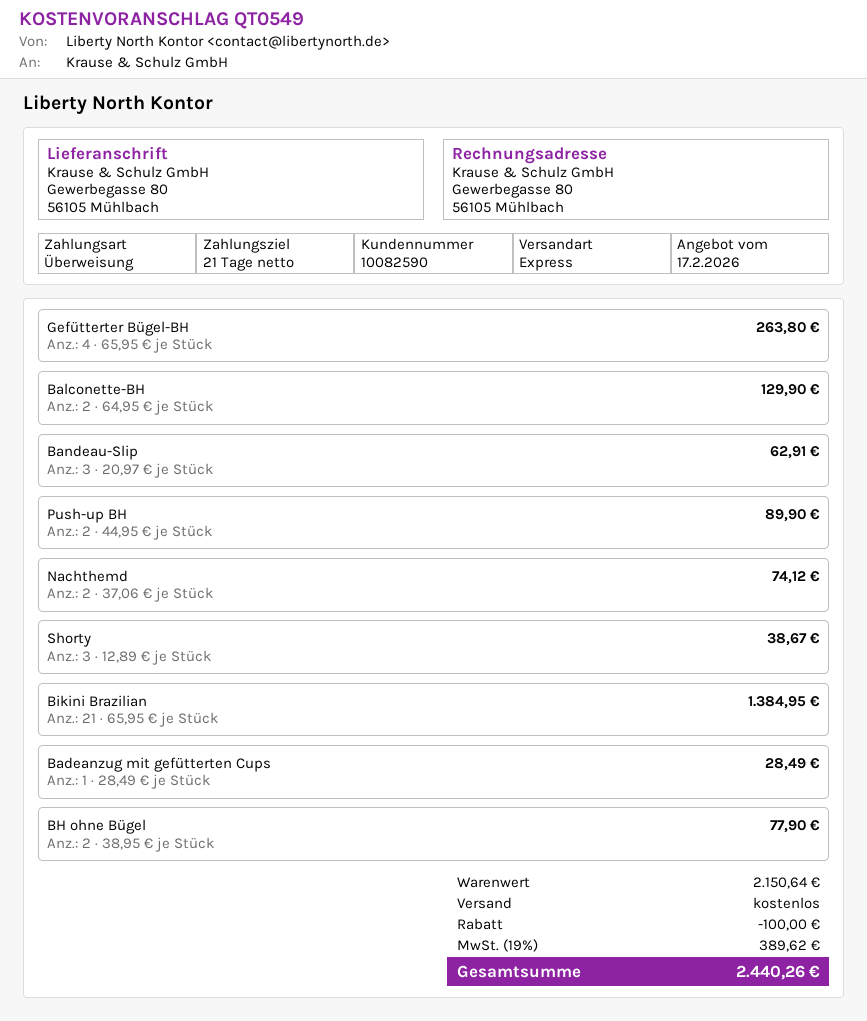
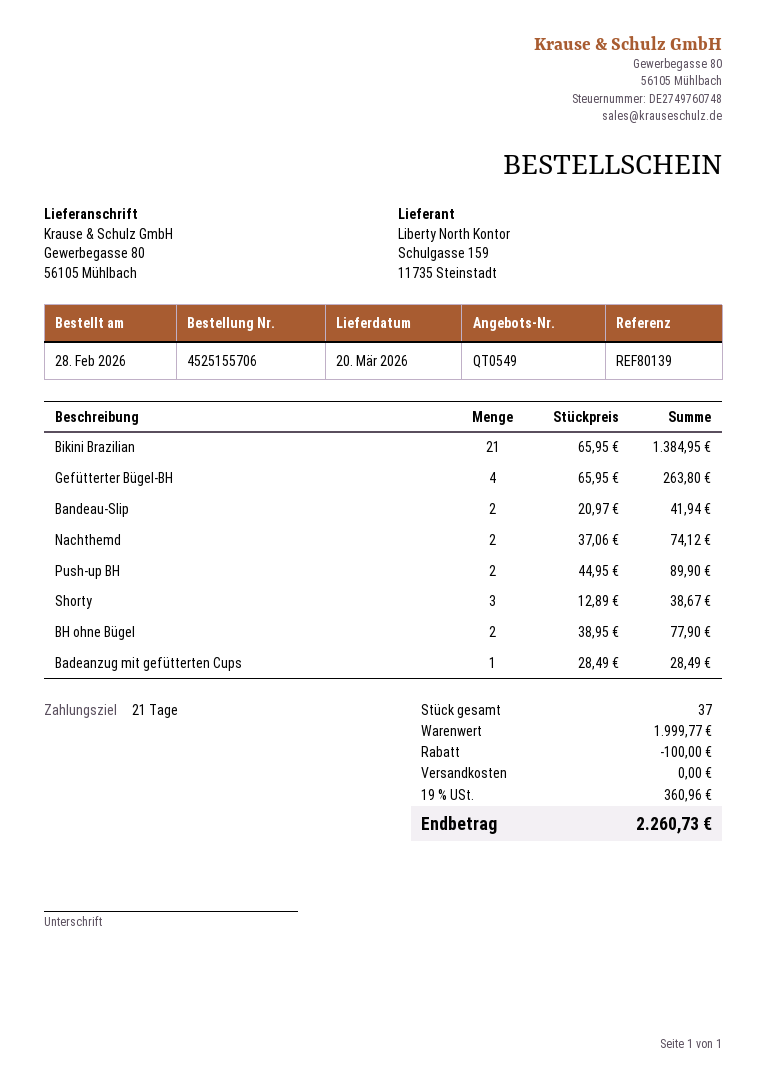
Balconette-BH: 2 x 64.95 = 129.90 -> none
Bandeau-Slip: 3 x 20.97 = 62.91 -> 2 x 20.97 = 41.94
subtotal: 2150.64 -> 1999.77
tax: 19% = 389.62 -> 19% = 360.96
total: 2440.26 -> 2260.73

